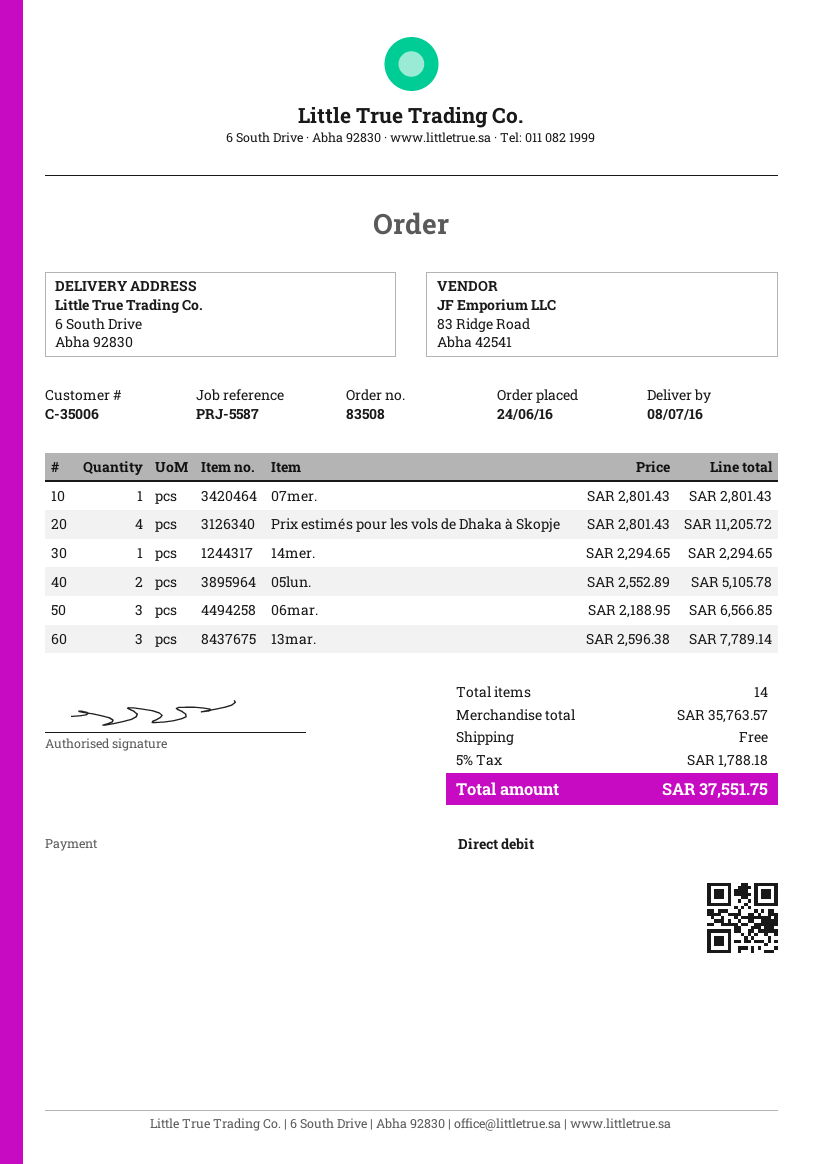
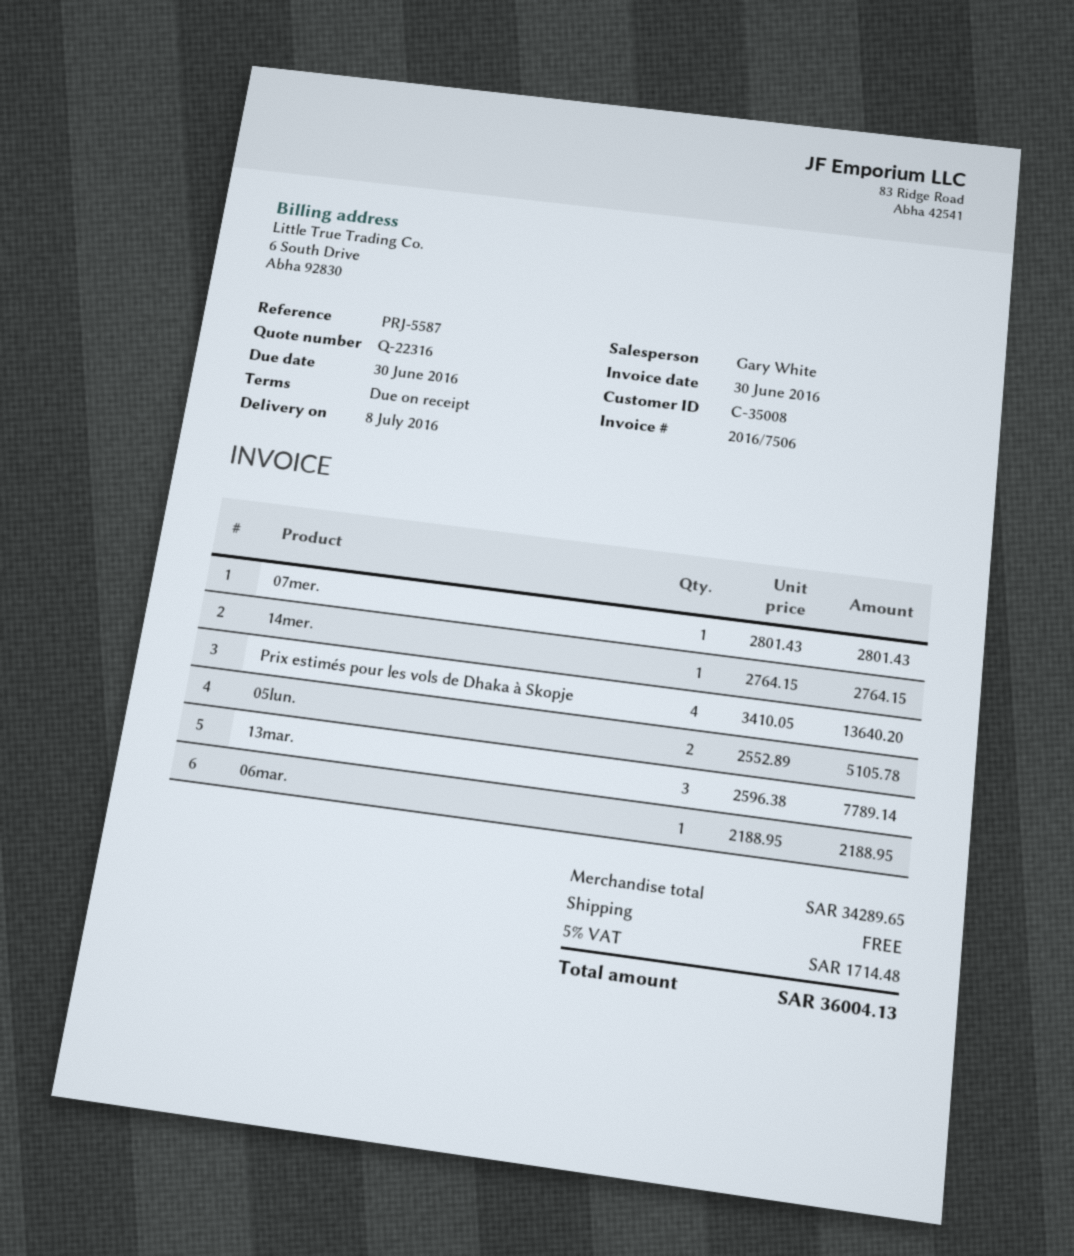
customer number: C-35006 -> C-35008
Prix estimés pour les vols de Dhaka à Skopje: 4 x 2801.43 = 11205.72 -> 4 x 3410.05 = 13640.20
14mer.: 1 x 2294.65 = 2294.65 -> 1 x 2764.15 = 2764.15
06mar.: 3 x 2188.95 = 6566.85 -> 1 x 2188.95 = 2188.95
subtotal: 35763.57 -> 34289.65
tax: 5% = 1788.18 -> 5% = 1714.48
total: 37551.75 -> 36004.13

